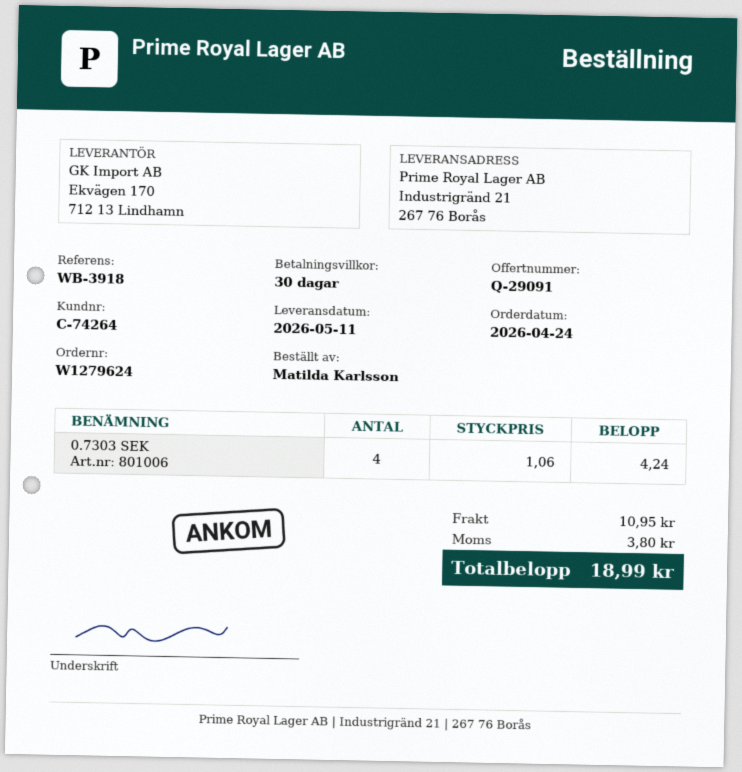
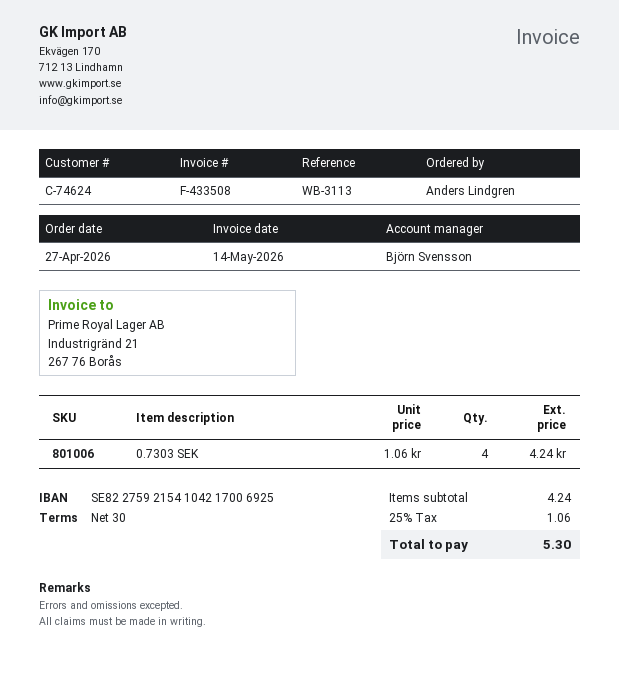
order date: 2026-04-24 -> 2026-04-27
customer number: C-74264 -> C-74624
reference: WB-3918 -> WB-3113
ordered by: Matilda Karlsson -> Anders Lindgren
shipping: 10.95 -> none
tax: 3.80 -> 1.06
total: 18.99 -> 5.30

